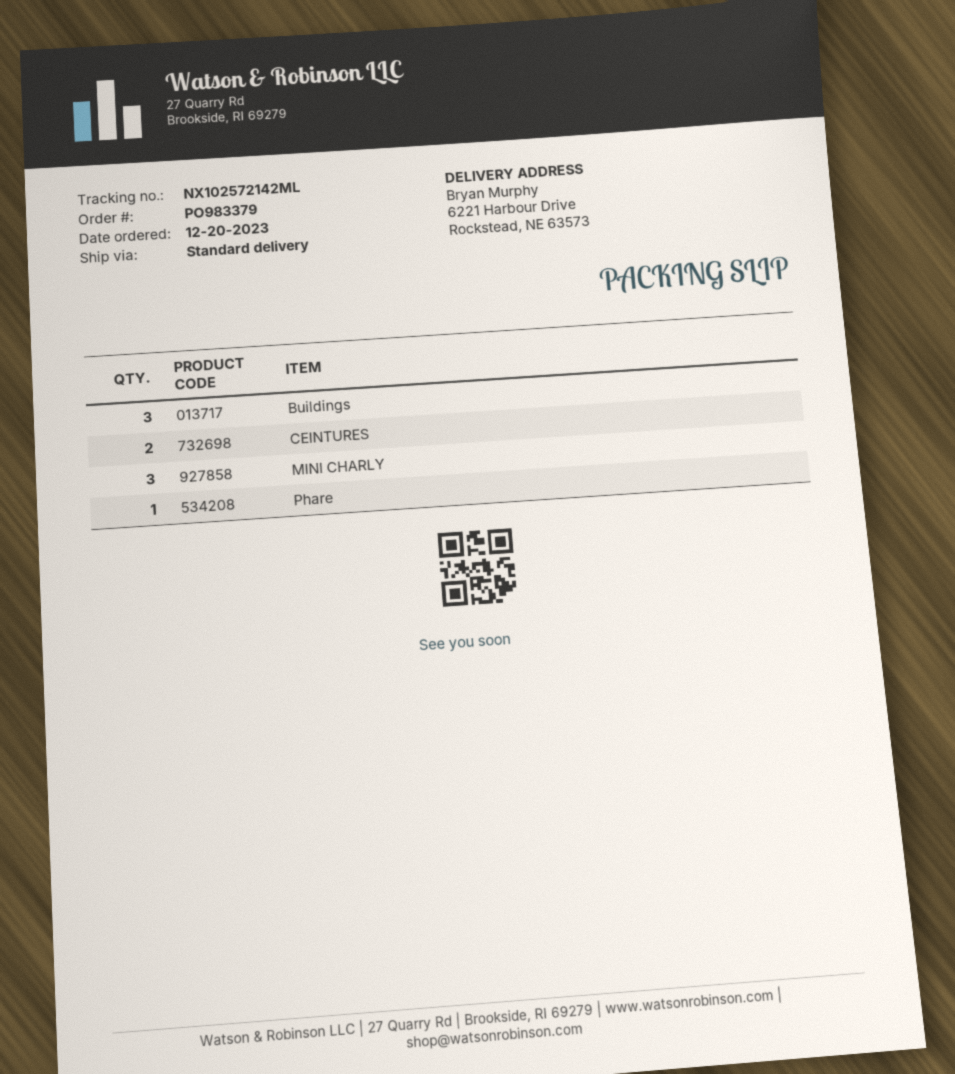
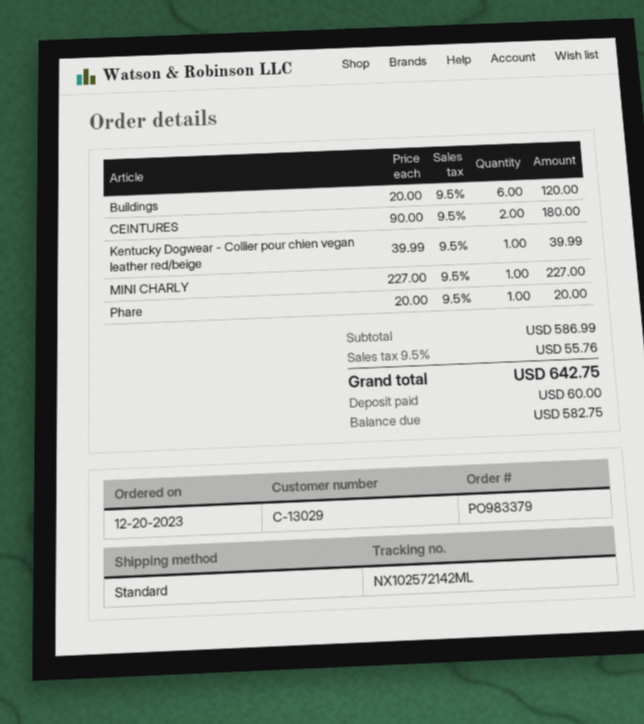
Buildings: 3 -> 6
MINI CHARLY: 3 -> 1
Kentucky Dogwear - Collier pour chien vegan leather red/beige: none -> 1

